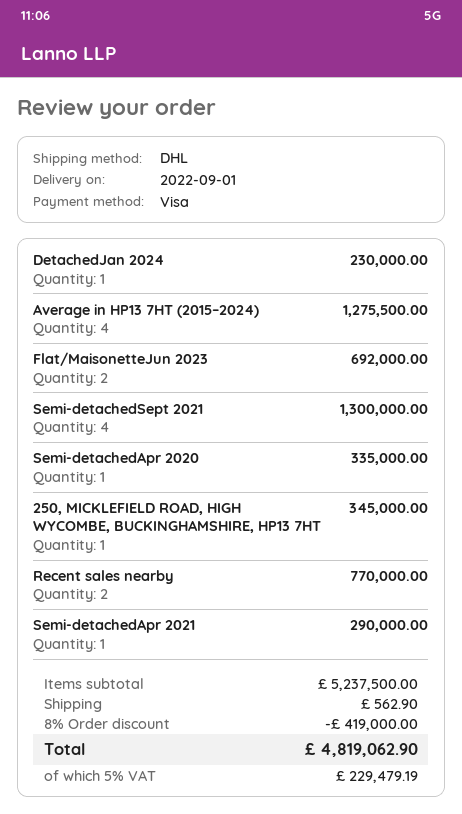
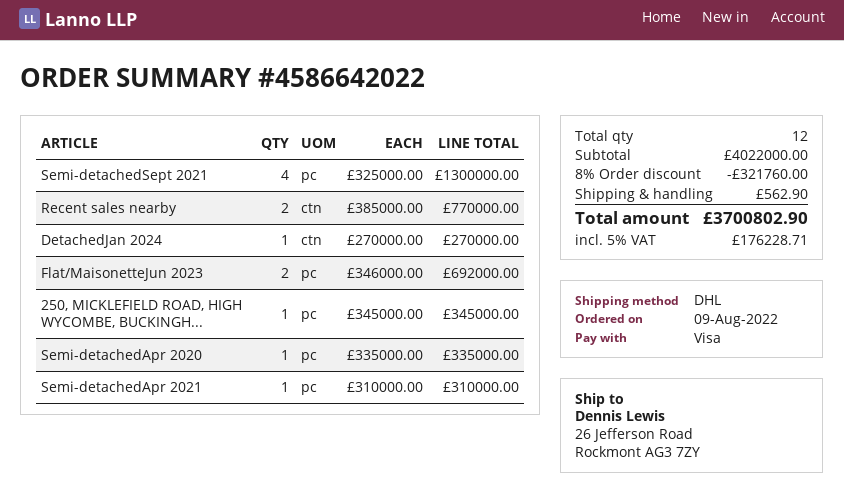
DetachedJan 2024: 1 for 230000.00 -> 1 for 270000.00
Average in HP13 7HT (2015–2024): 4 for 1275500.00 -> none
Semi-detachedApr 2021: 1 for 290000.00 -> 1 for 310000.00
subtotal: 5237500.00 -> 4022000.00
discount: 8% = 419000.00 -> 8% = 321760.00
tax: 5% = 229479.19 -> 5% = 176228.71
total: 4819062.90 -> 3700802.90

